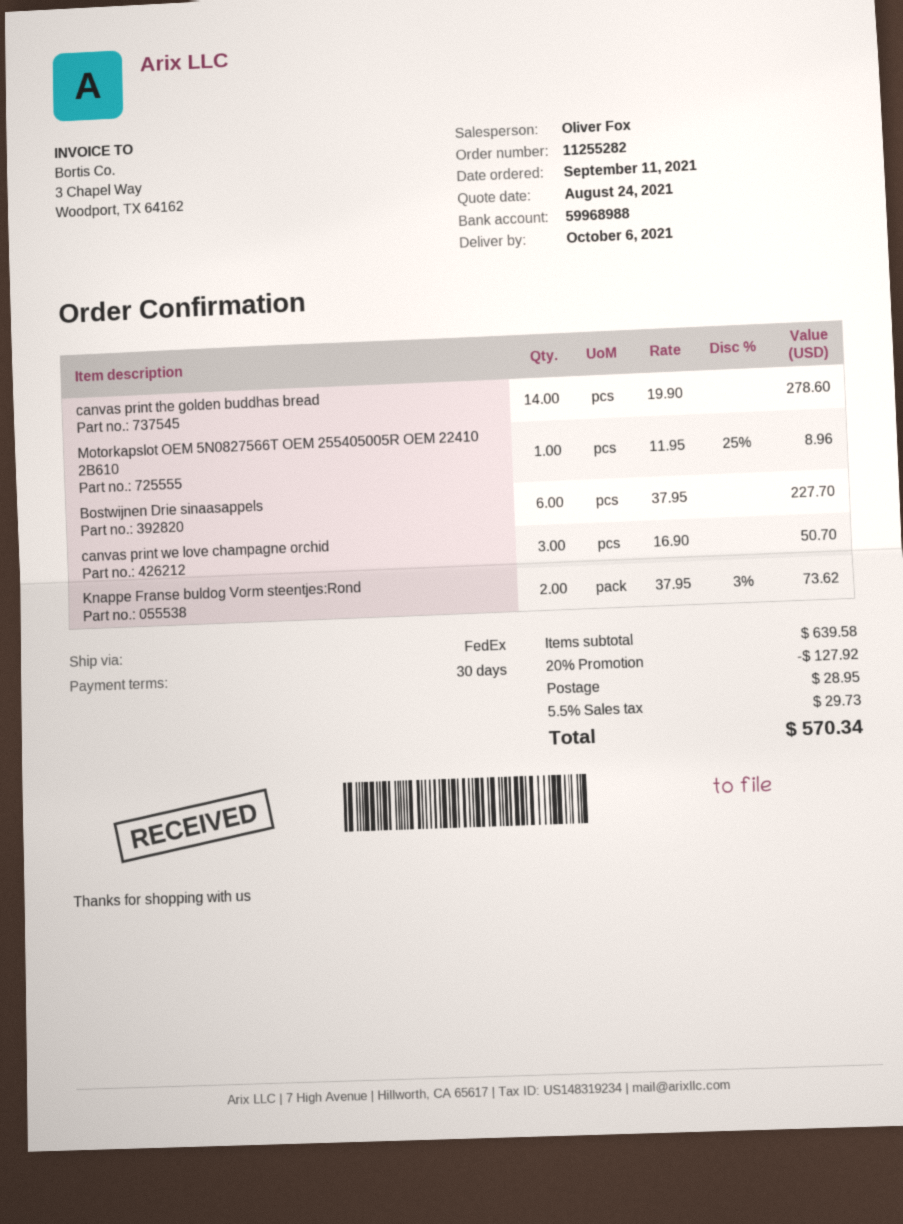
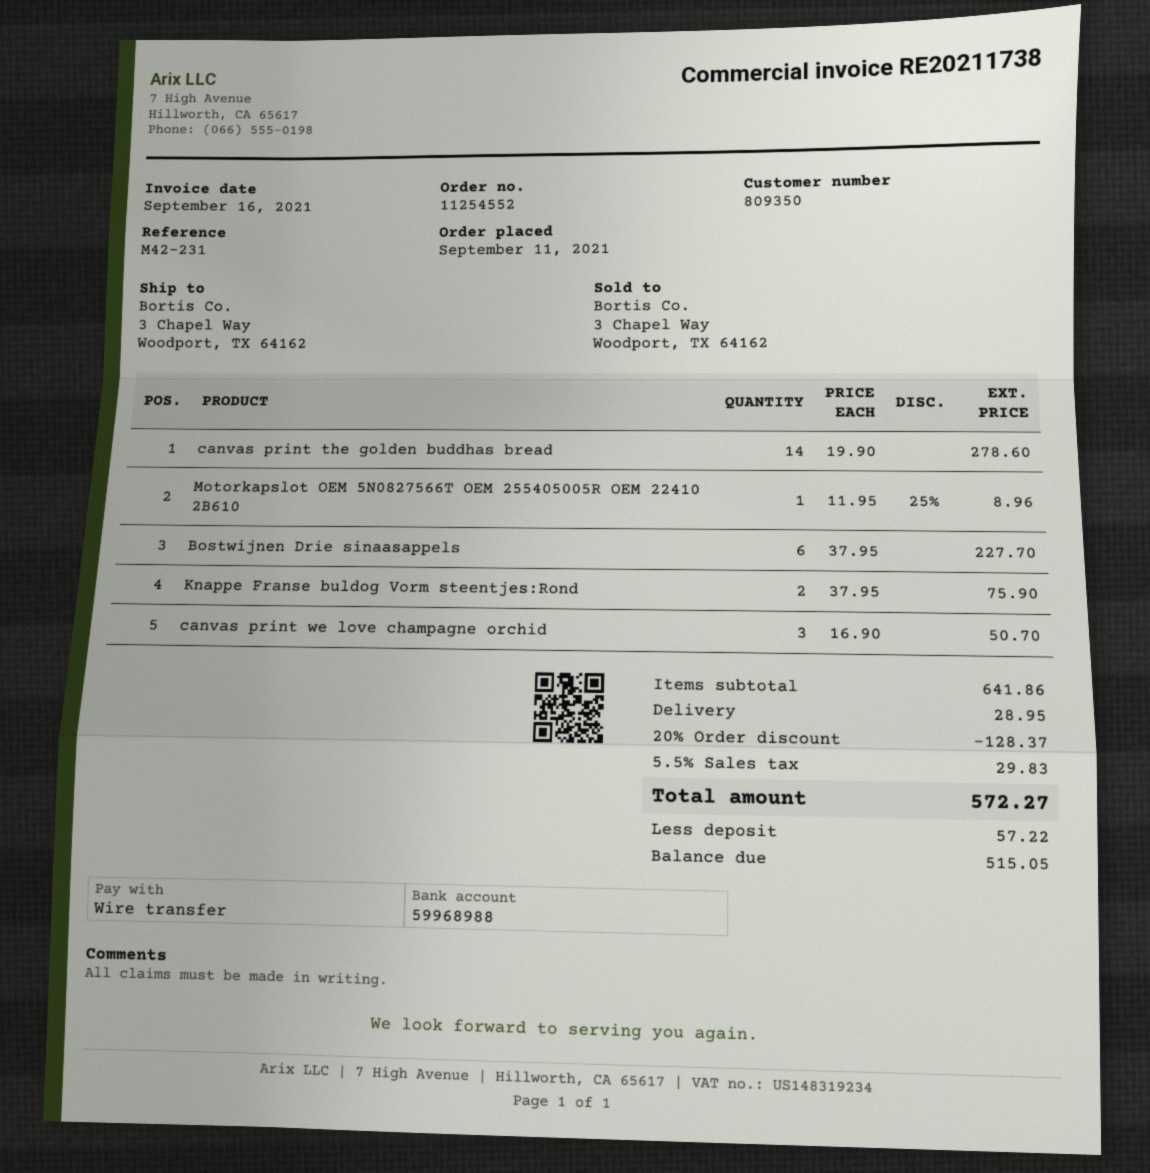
order number: 11255282 -> 11254552
Knappe Franse buldog Vorm steentjes:Rond: 2 x 37.95 - 3% = 73.62 -> 2 x 37.95 = 75.90
subtotal: 639.58 -> 641.86
discount: 20% = 127.92 -> 20% = 128.37
tax: 5.5% = 29.73 -> 5.5% = 29.83
total: 570.34 -> 572.27

